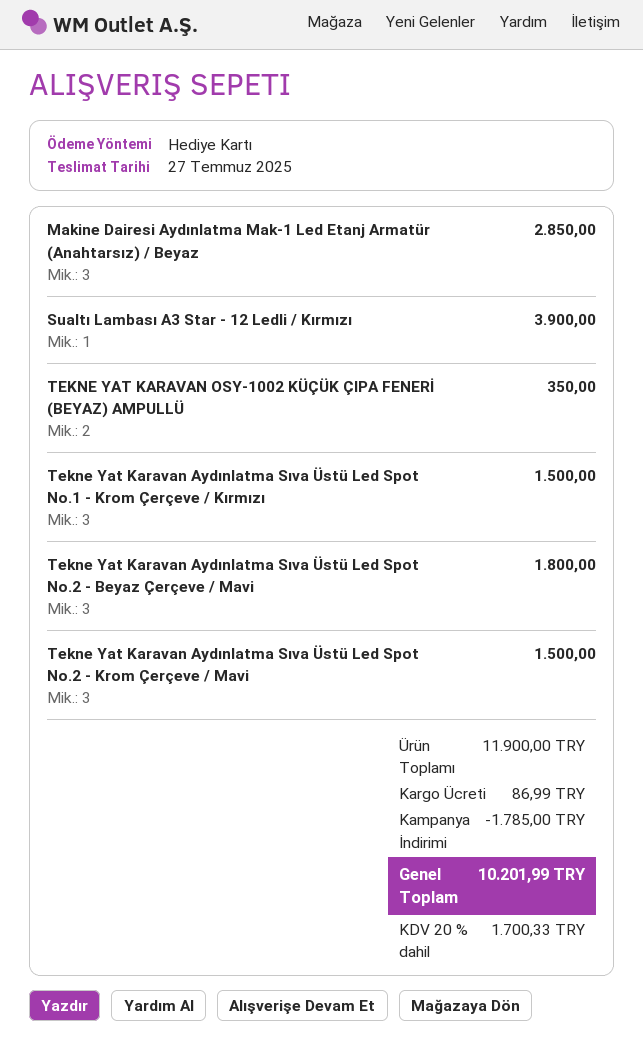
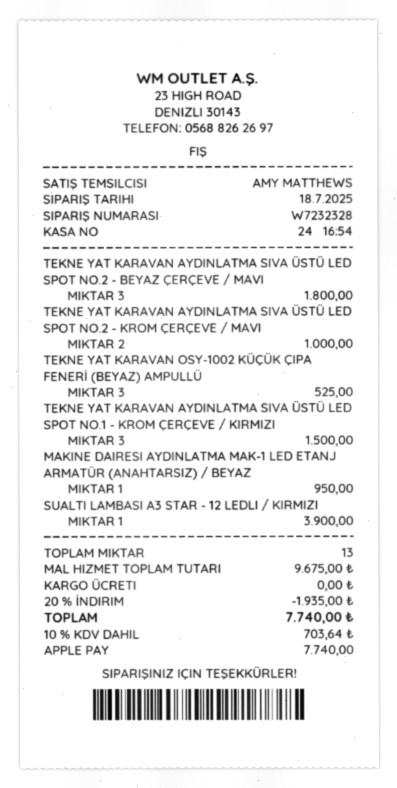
payment method: gift card -> Apple Pay
Makine Dairesi Aydınlatma Mak-1 Led Etanj Armatür (Anahtarsız) / Beyaz: 3 for 2850.00 -> 1 for 950.00
TEKNE YAT KARAVAN OSY-1002 KÜÇÜK ÇIPA FENERİ (BEYAZ) AMPULLÜ: 2 for 350.00 -> 3 for 525.00
Tekne Yat Karavan Aydınlatma Sıva Üstü Led Spot No.2 - Krom Çerçeve / Mavi: 3 for 1500.00 -> 2 for 1000.00
subtotal: 11900.00 -> 9675.00
discount: 1785.00 -> 1935.00
shipping: 86.99 -> 0.00
tax: 20% = 1700.33 -> 10% = 703.64
total: 10201.99 -> 7740.00

